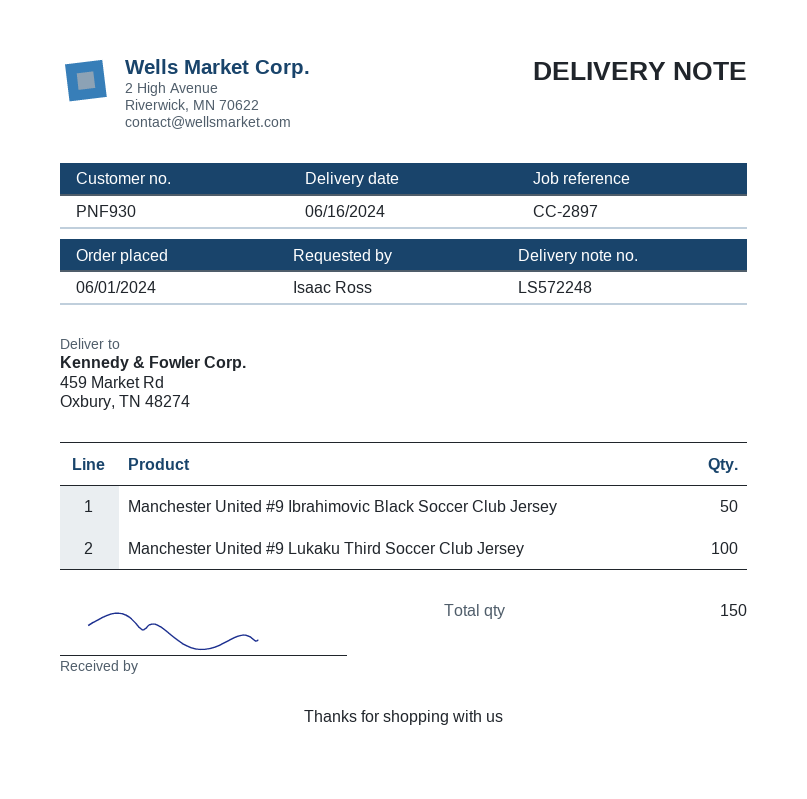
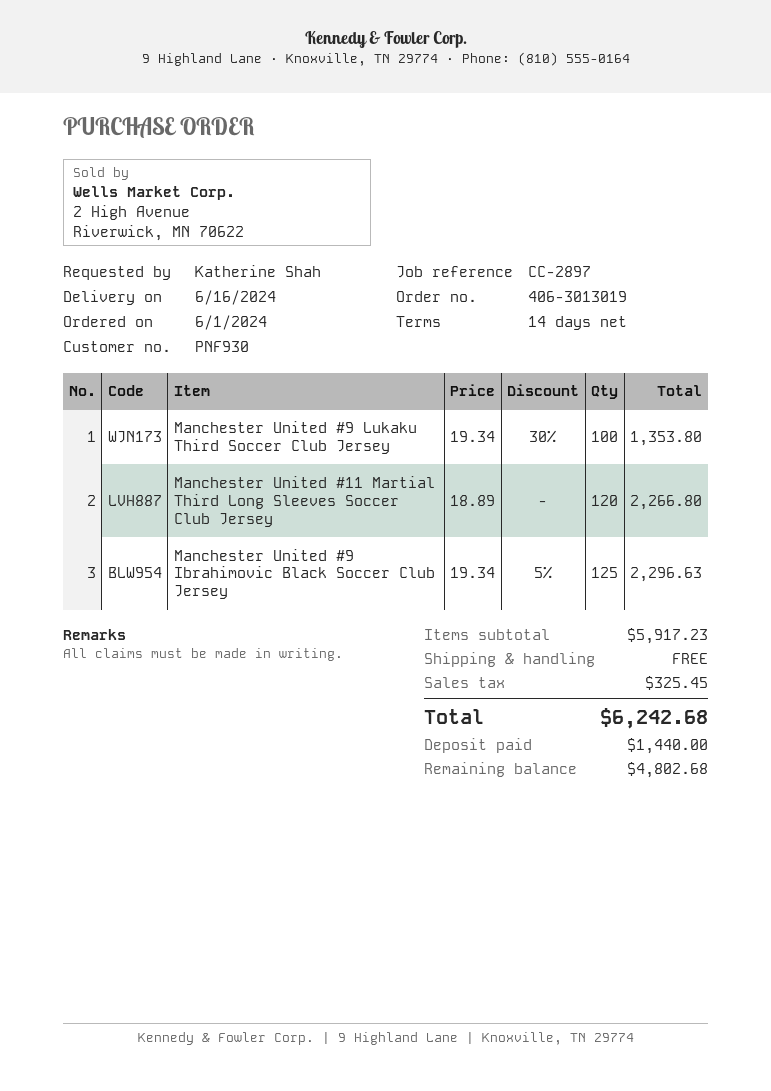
ordered by: Isaac Ross -> Katherine Shah
Manchester United #9 Ibrahimovic Black Soccer Club Jersey: 50 -> 125
Manchester United #11 Martial Third Long Sleeves Soccer Club Jersey: none -> 120

